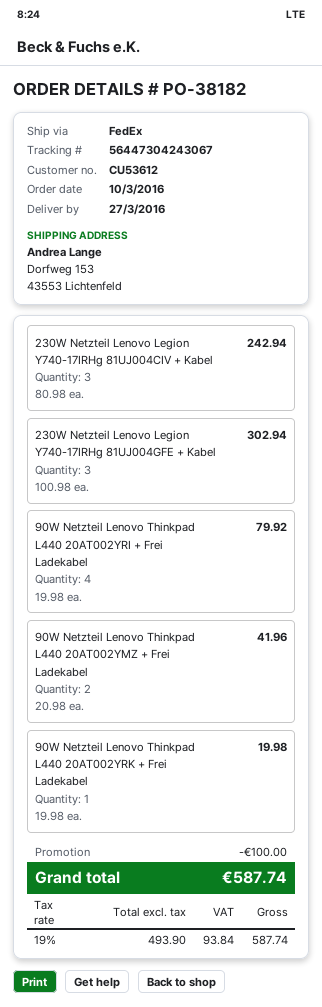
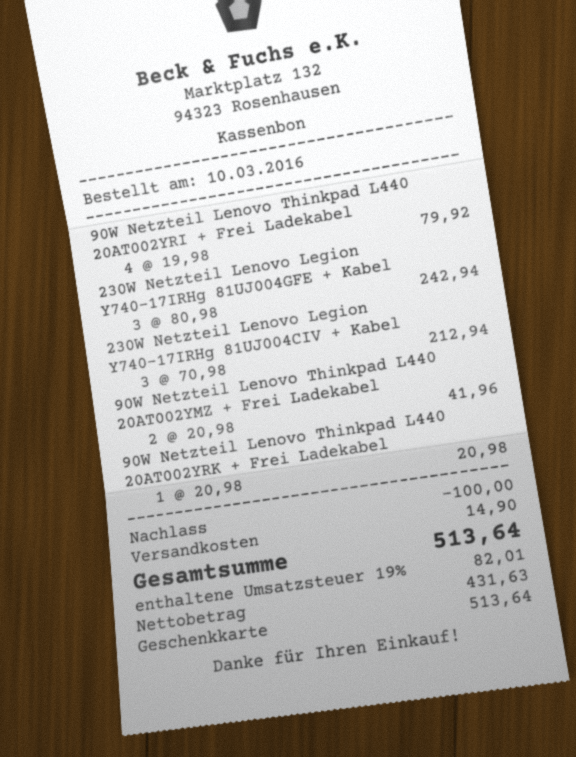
230W Netzteil Lenovo Legion Y740-17IRHg 81UJ004CIV + Kabel: 3 x 80.98 = 242.94 -> 3 x 70.98 = 212.94
230W Netzteil Lenovo Legion Y740-17IRHg 81UJ004GFE + Kabel: 3 x 100.98 = 302.94 -> 3 x 80.98 = 242.94
90W Netzteil Lenovo Thinkpad L440 20AT002YRK + Frei Ladekabel: 1 x 19.98 = 19.98 -> 1 x 20.98 = 20.98
shipping: none -> 14.90
net: 493.90 -> 431.63
tax: 19% = 93.84 -> 19% = 82.01
total: 587.74 -> 513.64

